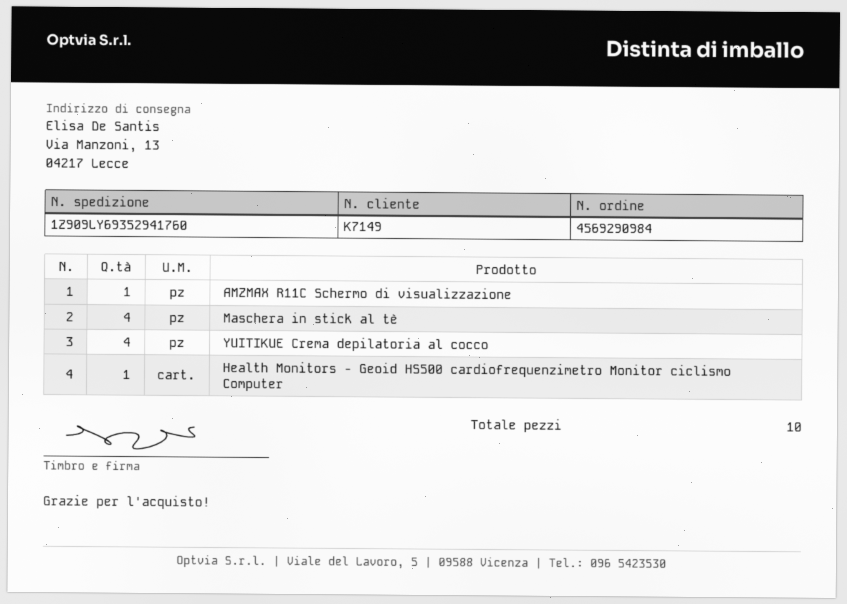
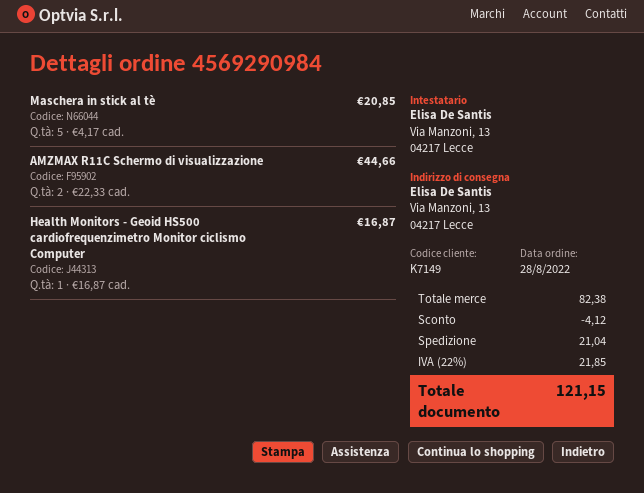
AMZMAX R11C Schermo di visualizzazione: 1 -> 2
Maschera in stick al tè: 4 -> 5
YUITIKUE Crema depilatoria al cocco: 4 -> none

